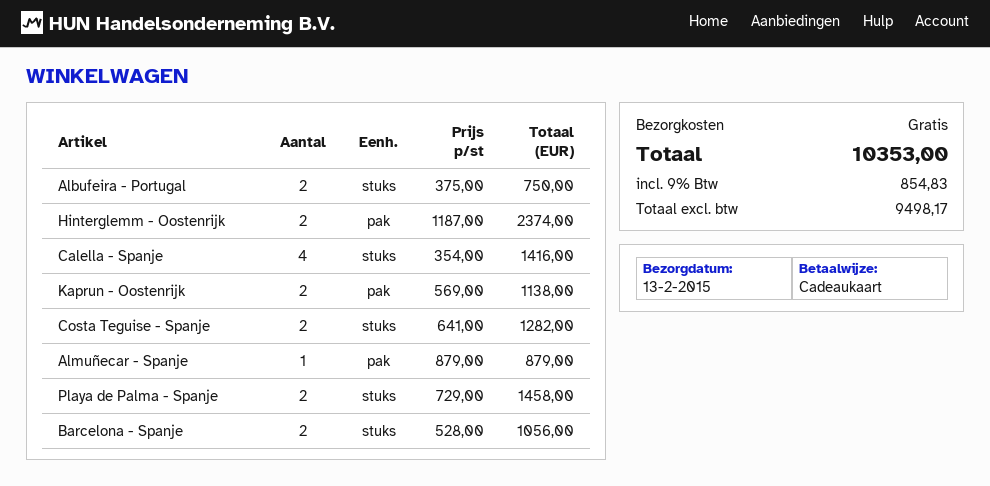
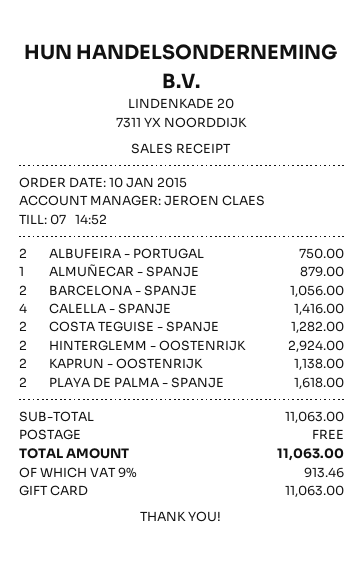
Hinterglemm - Oostenrijk: 2 for 2374.00 -> 2 for 2924.00
Playa de Palma - Spanje: 2 for 1458.00 -> 2 for 1618.00
tax: 9% = 854.83 -> 9% = 913.46
total: 10353.00 -> 11063.00

